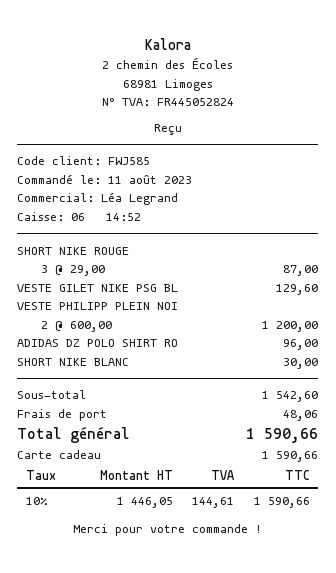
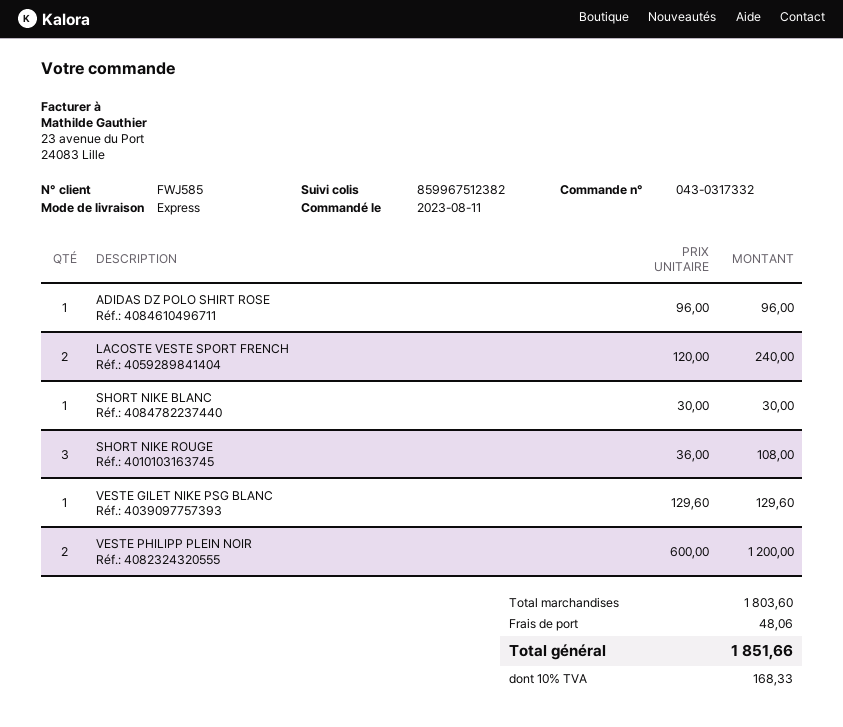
SHORT NIKE ROUGE: 3 x 29.00 = 87.00 -> 3 x 36.00 = 108.00
LACOSTE VESTE SPORT FRENCH: none -> 2 x 120.00 = 240.00
subtotal: 1542.60 -> 1803.60
tax: 10% = 144.61 -> 10% = 168.33
total: 1590.66 -> 1851.66

